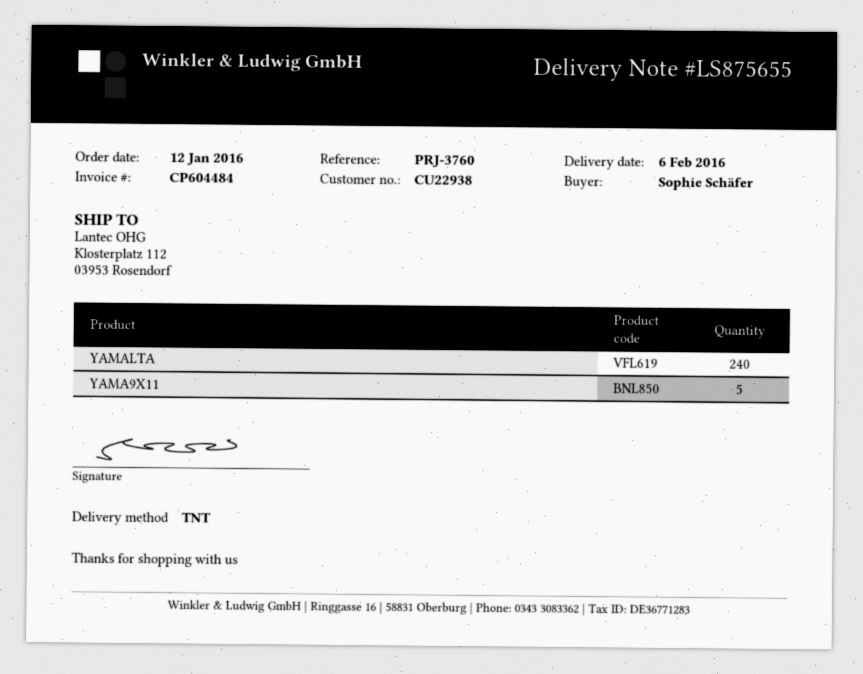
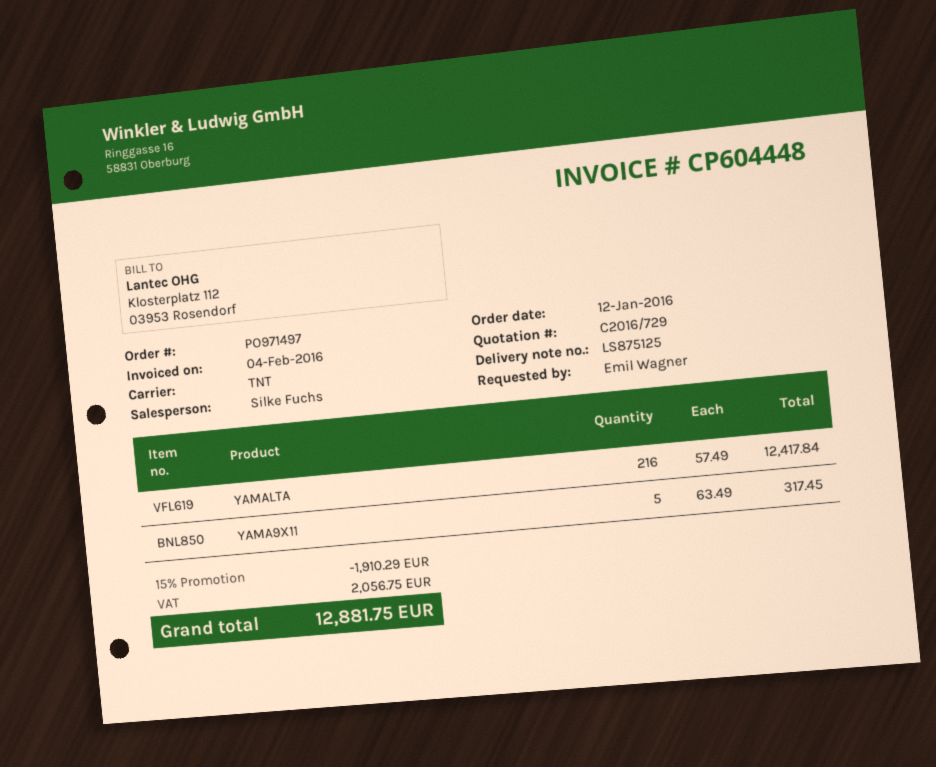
delivery note number: LS875655 -> LS875125
invoice number: CP604484 -> CP604448
ordered by: Sophie Schäfer -> Emil Wagner
YAMALTA: 240 -> 216

